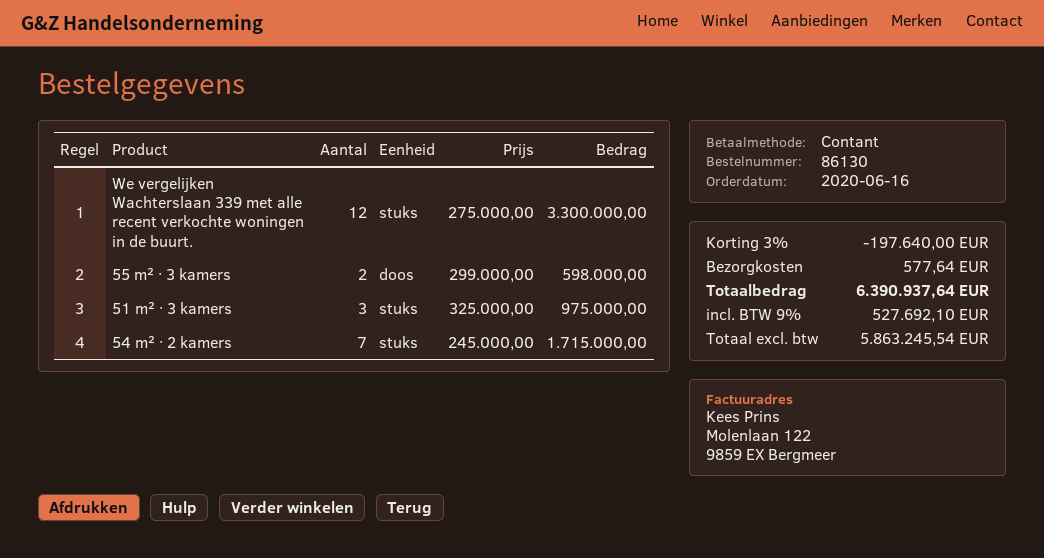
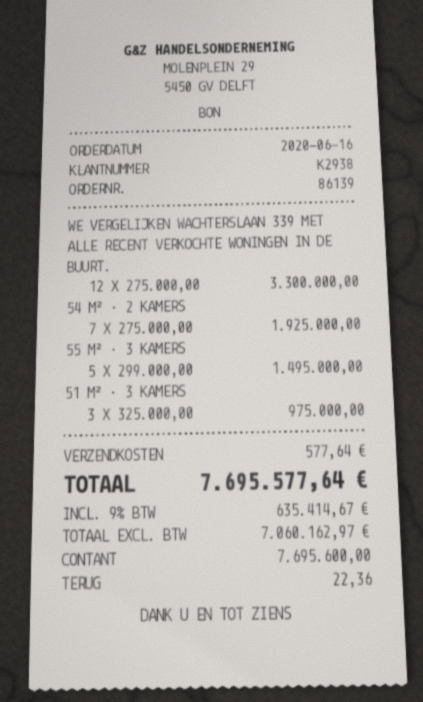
order number: 86130 -> 86139
55 m² · 3 kamers: 2 x 299000.00 = 598000.00 -> 5 x 299000.00 = 1495000.00
54 m² · 2 kamers: 7 x 245000.00 = 1715000.00 -> 7 x 275000.00 = 1925000.00
discount: 3% = 197640.00 -> none
net: 5863245.54 -> 7060162.97
tax: 9% = 527692.10 -> 9% = 635414.67
total: 6390937.64 -> 7695577.64

